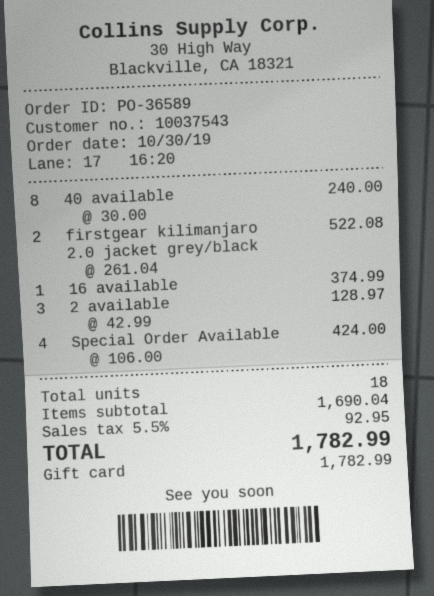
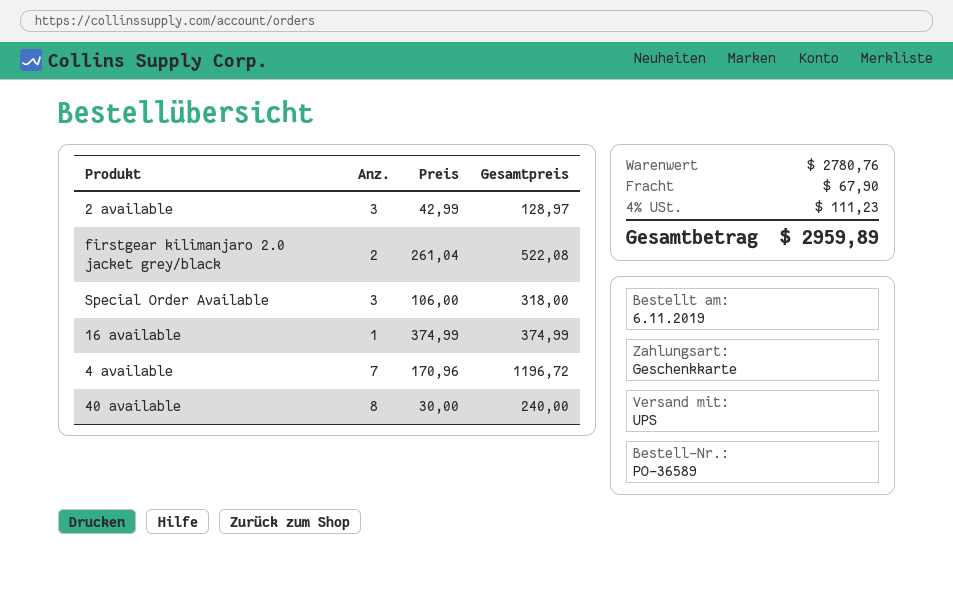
order date: 2019-10-30 -> 2019-11-06
Special Order Available: 4 x 106.00 = 424.00 -> 3 x 106.00 = 318.00
4 available: none -> 7 x 170.96 = 1196.72
subtotal: 1690.04 -> 2780.76
shipping: none -> 67.90
tax: 5.5% = 92.95 -> 4% = 111.23
total: 1782.99 -> 2959.89

